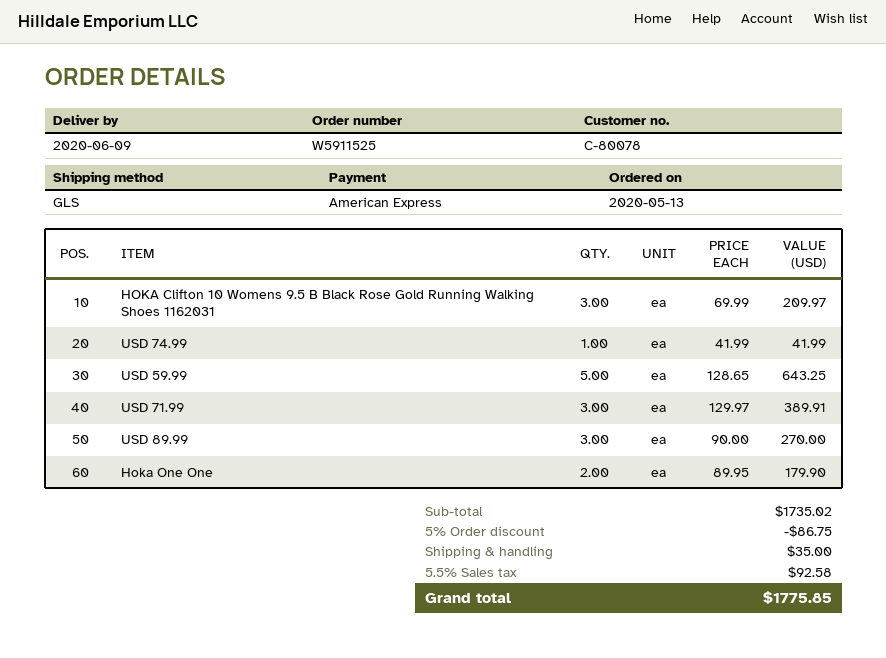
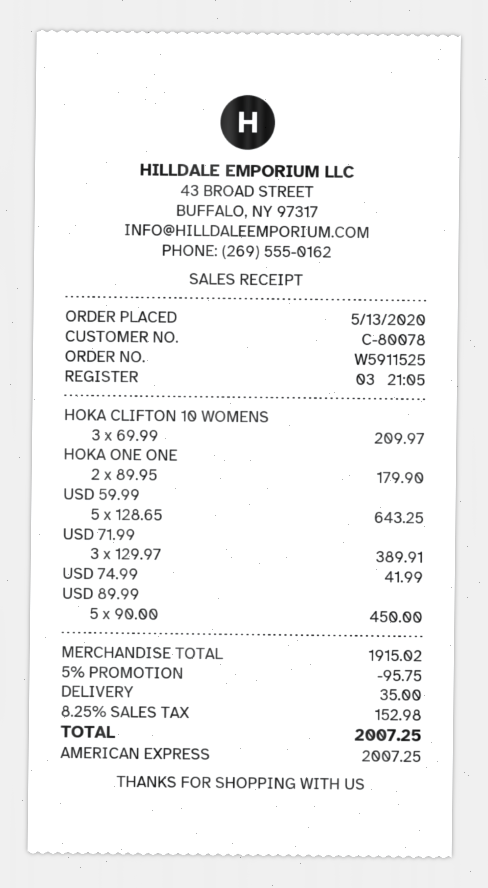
USD 89.99: 3 x 90.00 = 270.00 -> 5 x 90.00 = 450.00
subtotal: 1735.02 -> 1915.02
discount: 5% = 86.75 -> 5% = 95.75
tax: 5.5% = 92.58 -> 8.25% = 152.98
total: 1775.85 -> 2007.25

